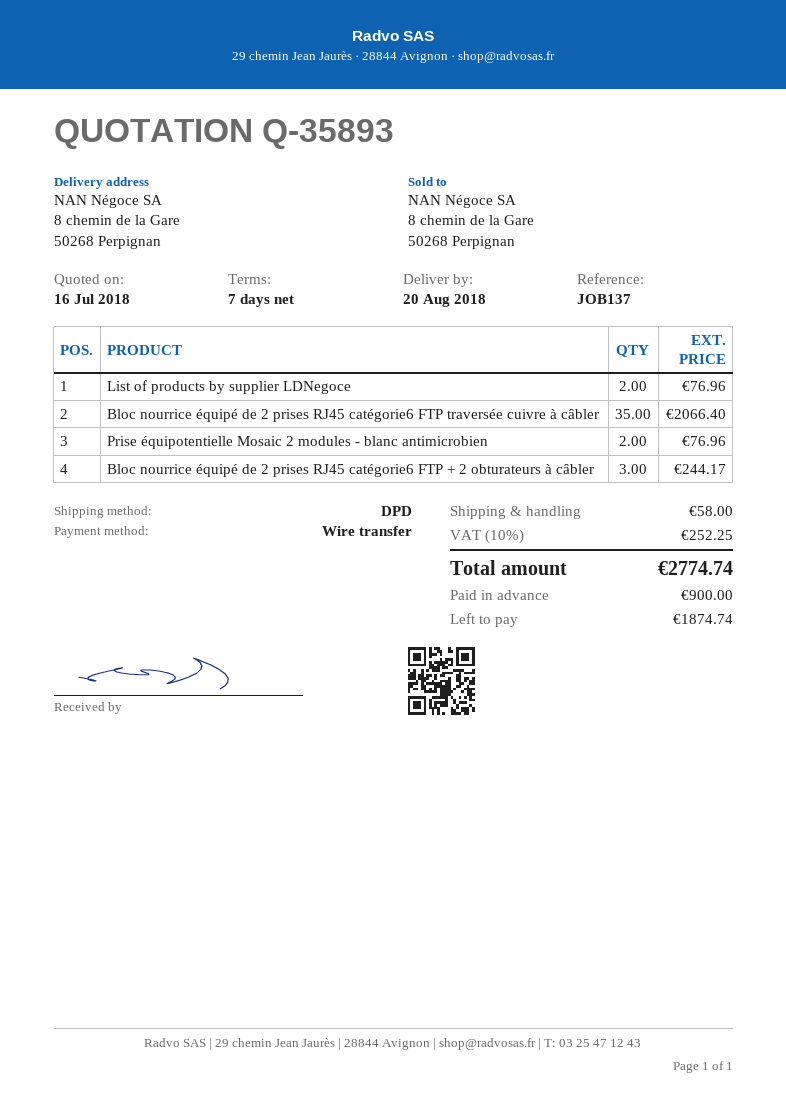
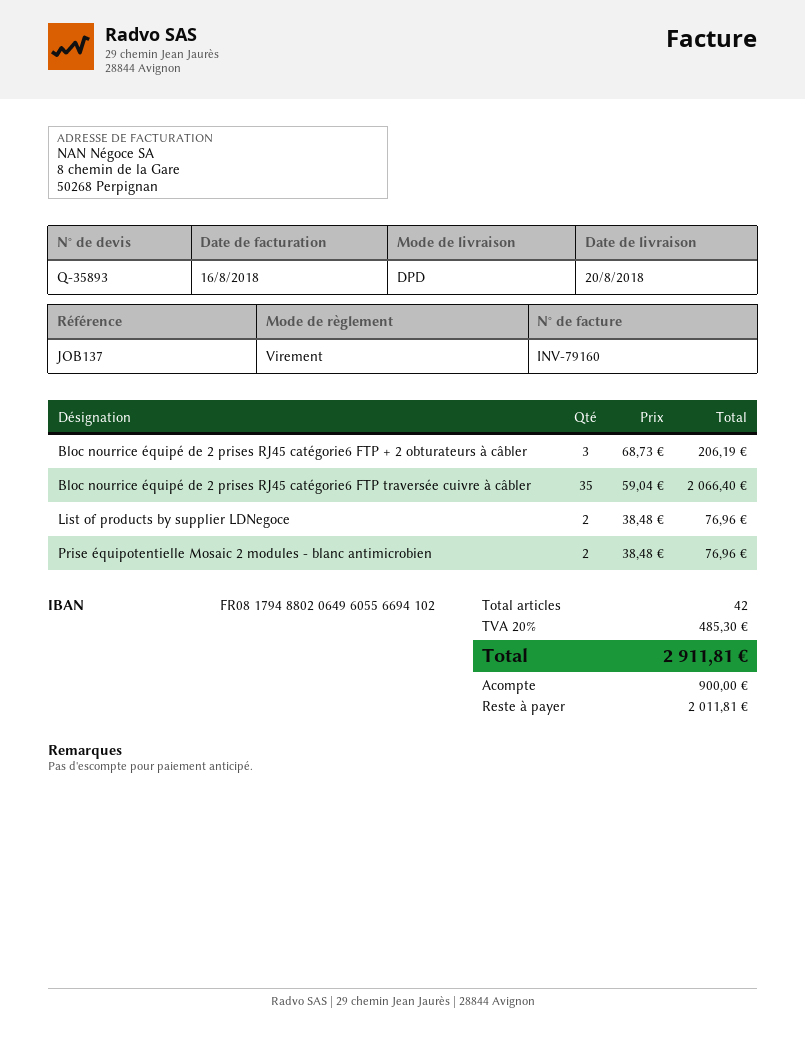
Bloc nourrice équipé de 2 prises RJ45 catégorie6 FTP + 2 obturateurs à câbler: 3 for 244.17 -> 3 for 206.19
shipping: 58.00 -> none
tax: 10% = 252.25 -> 20% = 485.30
total: 2774.74 -> 2911.81
balance: 1874.74 -> 2011.81

